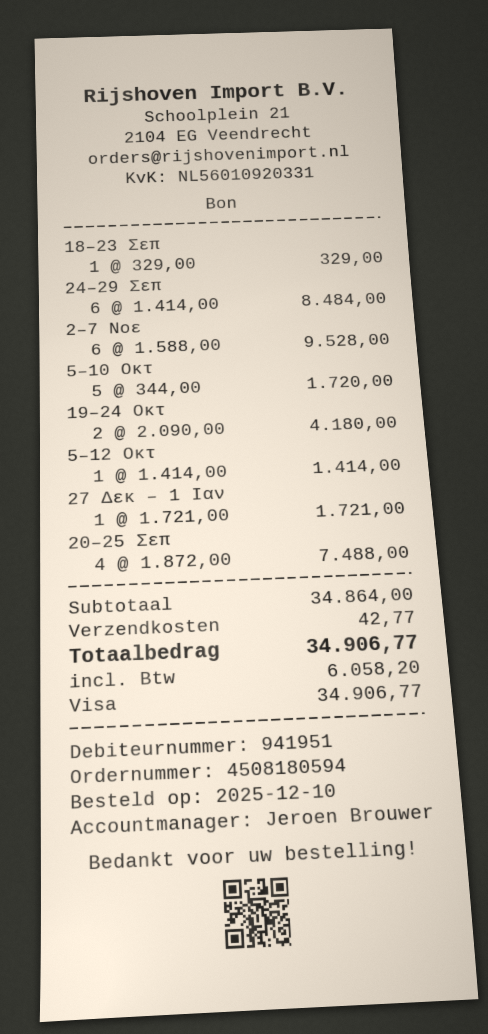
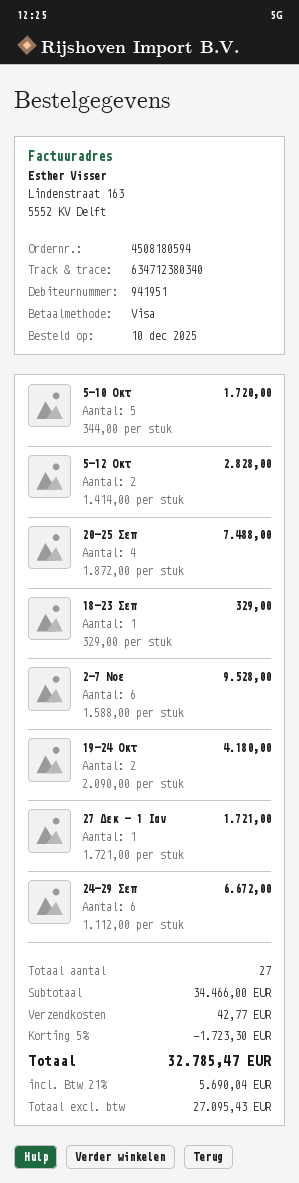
24–29 Σεπ: 6 x 1414.00 = 8484.00 -> 6 x 1112.00 = 6672.00
5–12 Οκτ: 1 x 1414.00 = 1414.00 -> 2 x 1414.00 = 2828.00
subtotal: 34864.00 -> 34466.00
discount: none -> 5% = 1723.30
tax: 6058.20 -> 5690.04
total: 34906.77 -> 32785.47

